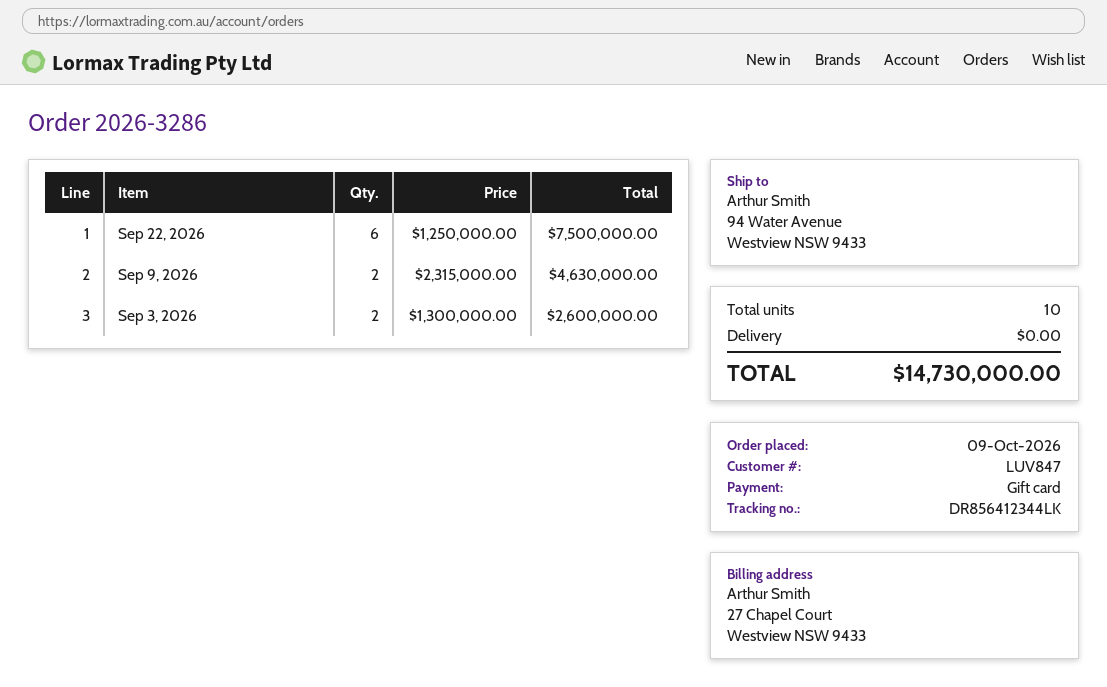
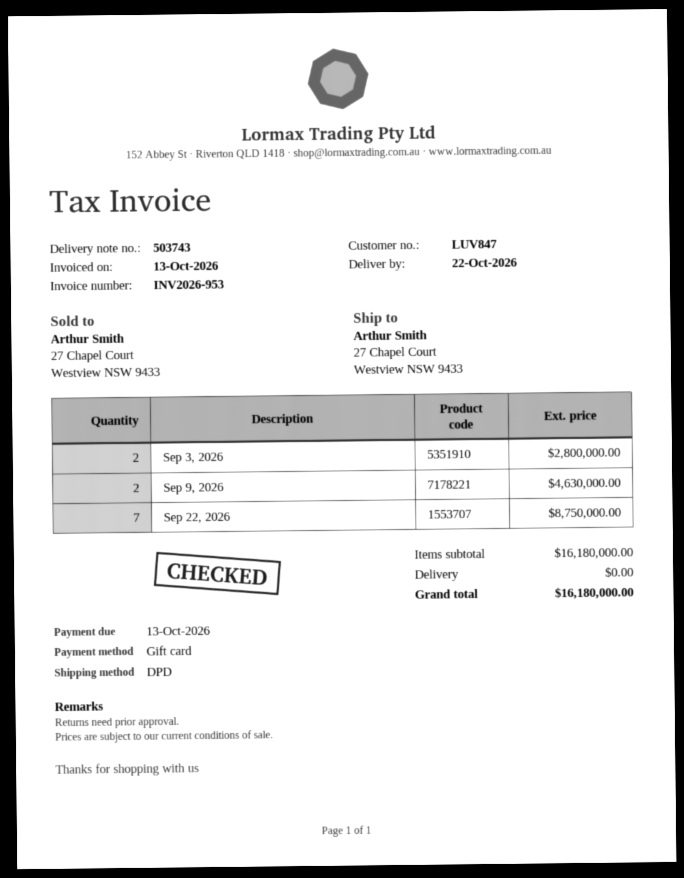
ship to: 94 Water Avenue, Westview NSW 9433 -> 27 Chapel Court, Westview NSW 9433
Sep 22, 2026: 6 for 7500000.00 -> 7 for 8750000.00
Sep 3, 2026: 2 for 2600000.00 -> 2 for 2800000.00
total: 14730000.00 -> 16180000.00

